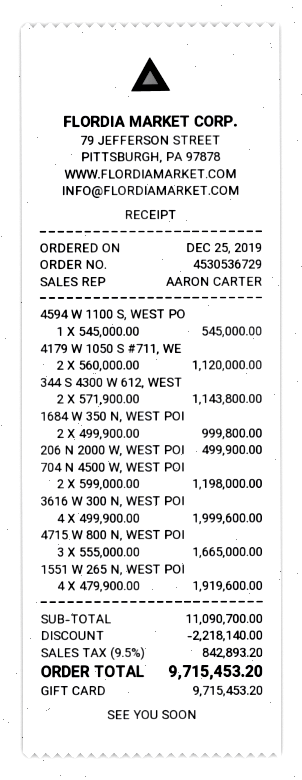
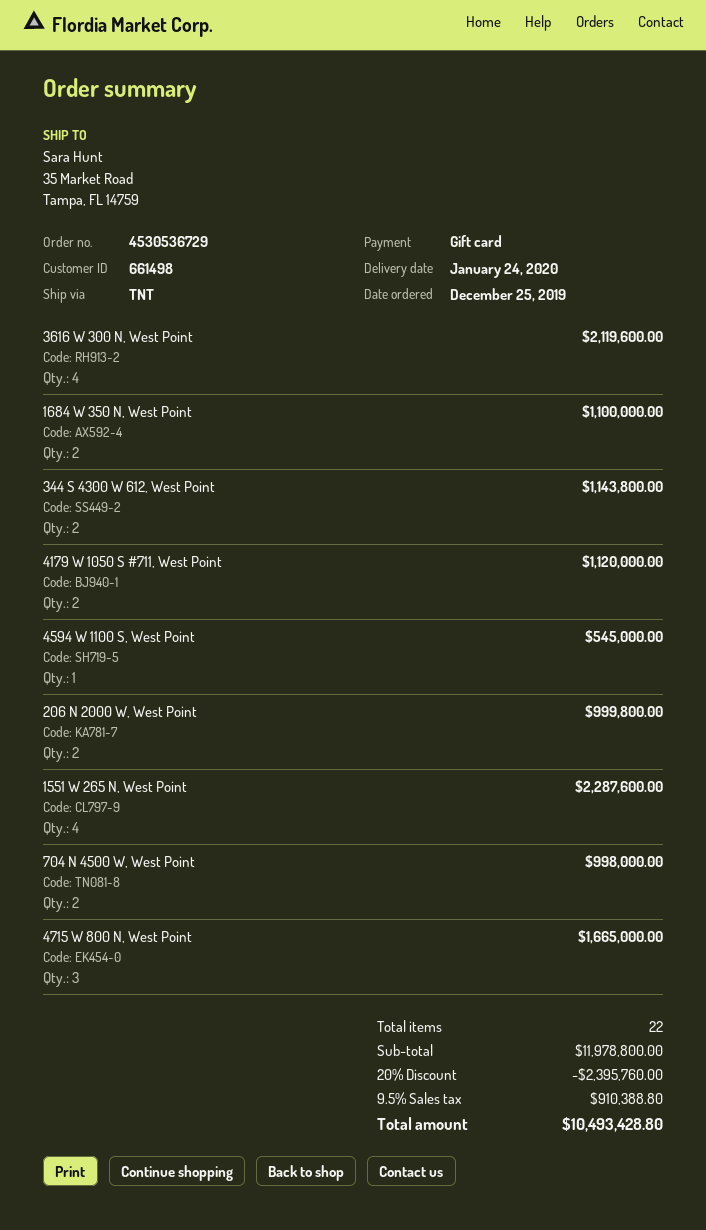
1684 W 350 N, WEST POI: 2 for 999800.00 -> 2 for 1100000.00
206 N 2000 W, WEST POI: 1 for 499900.00 -> 2 for 999800.00
704 N 4500 W, WEST POI: 2 for 1198000.00 -> 2 for 998000.00
3616 W 300 N, WEST POI: 4 for 1999600.00 -> 4 for 2119600.00
1551 W 265 N, WEST POI: 4 for 1919600.00 -> 4 for 2287600.00
subtotal: 11090700.00 -> 11978800.00
discount: 2218140.00 -> 2395760.00
tax: 9.5% = 842893.20 -> 9.5% = 910388.80
total: 9715453.20 -> 10493428.80

